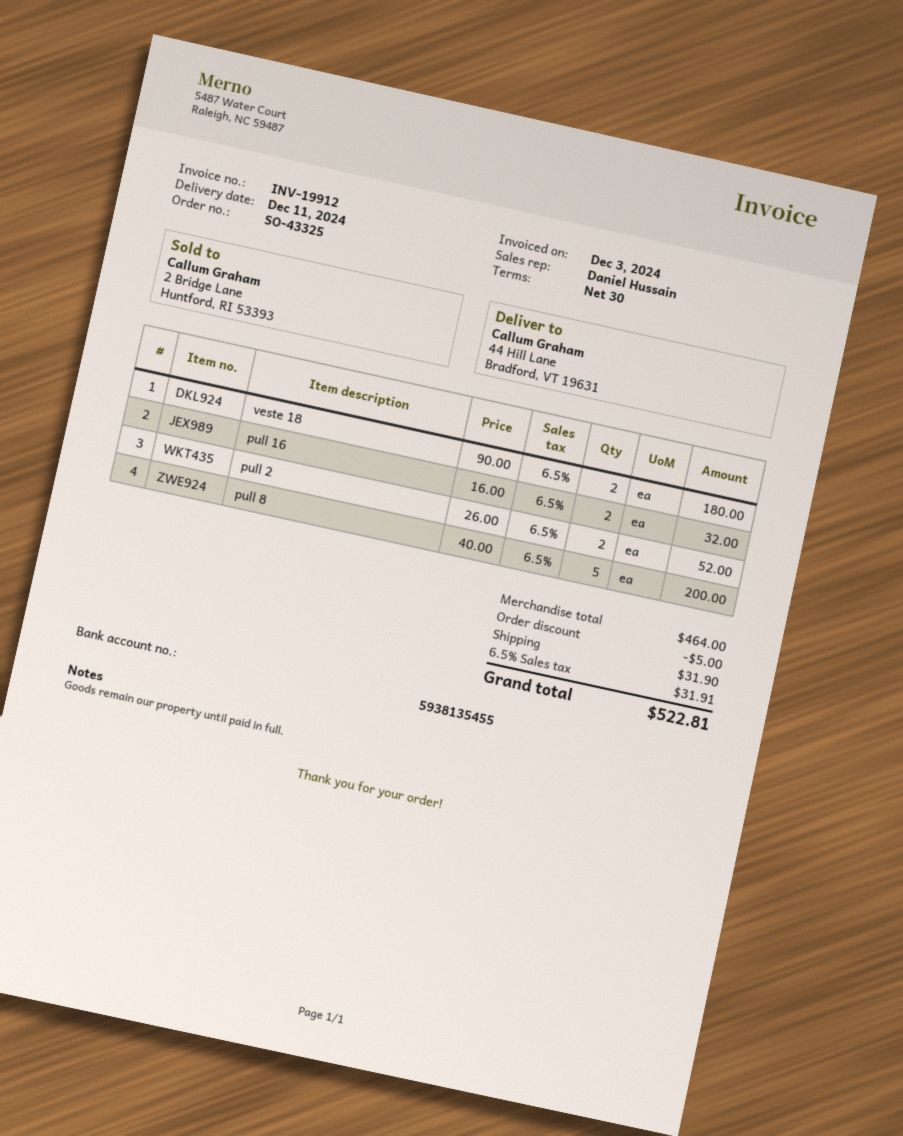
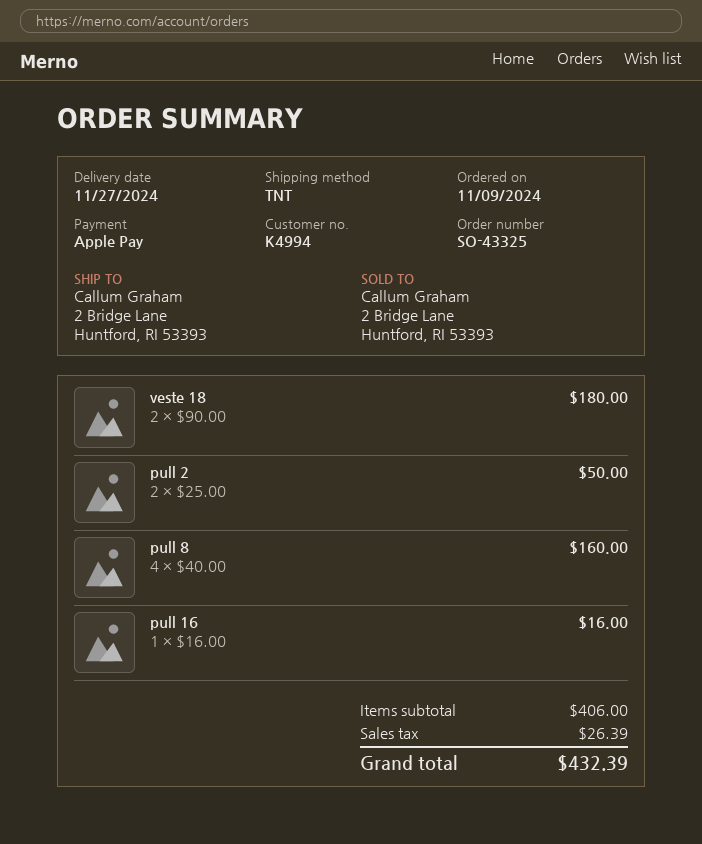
delivery date: 2024-12-11 -> 2024-11-27
ship to: 44 Hill Lane, Bradford, VT 19631 -> 2 Bridge Lane, Huntford, RI 53393
pull 16: 2 x 16.00 = 32.00 -> 1 x 16.00 = 16.00
pull 2: 2 x 26.00 = 52.00 -> 2 x 25.00 = 50.00
pull 8: 5 x 40.00 = 200.00 -> 4 x 40.00 = 160.00
subtotal: 464.00 -> 406.00
discount: 5.00 -> none
shipping: 31.90 -> none
tax: 31.91 -> 26.39
total: 522.81 -> 432.39

